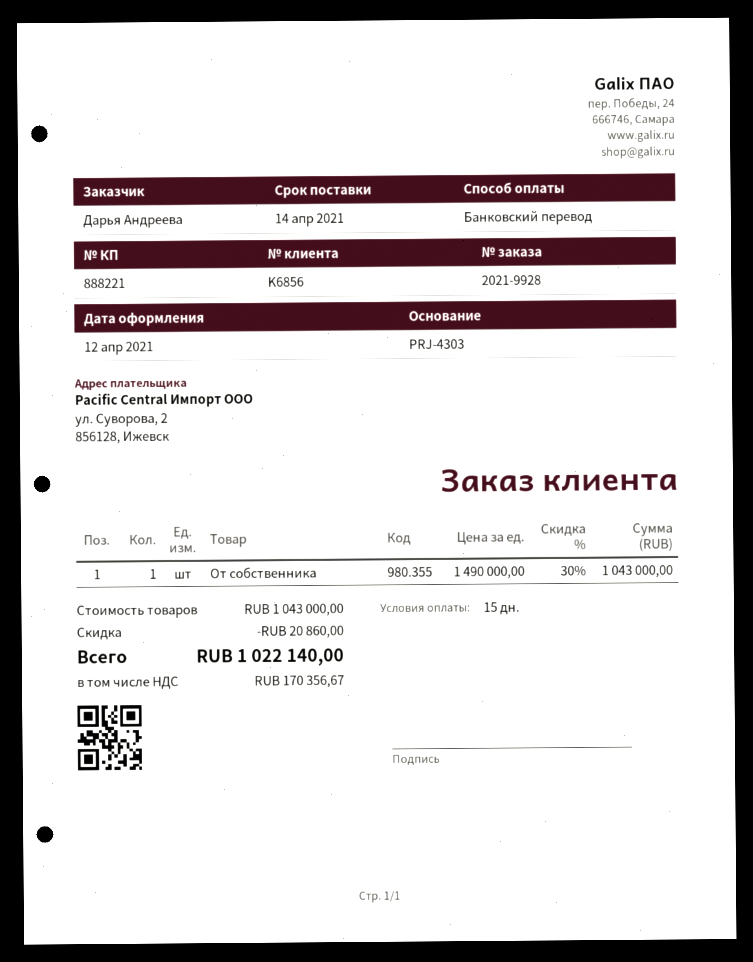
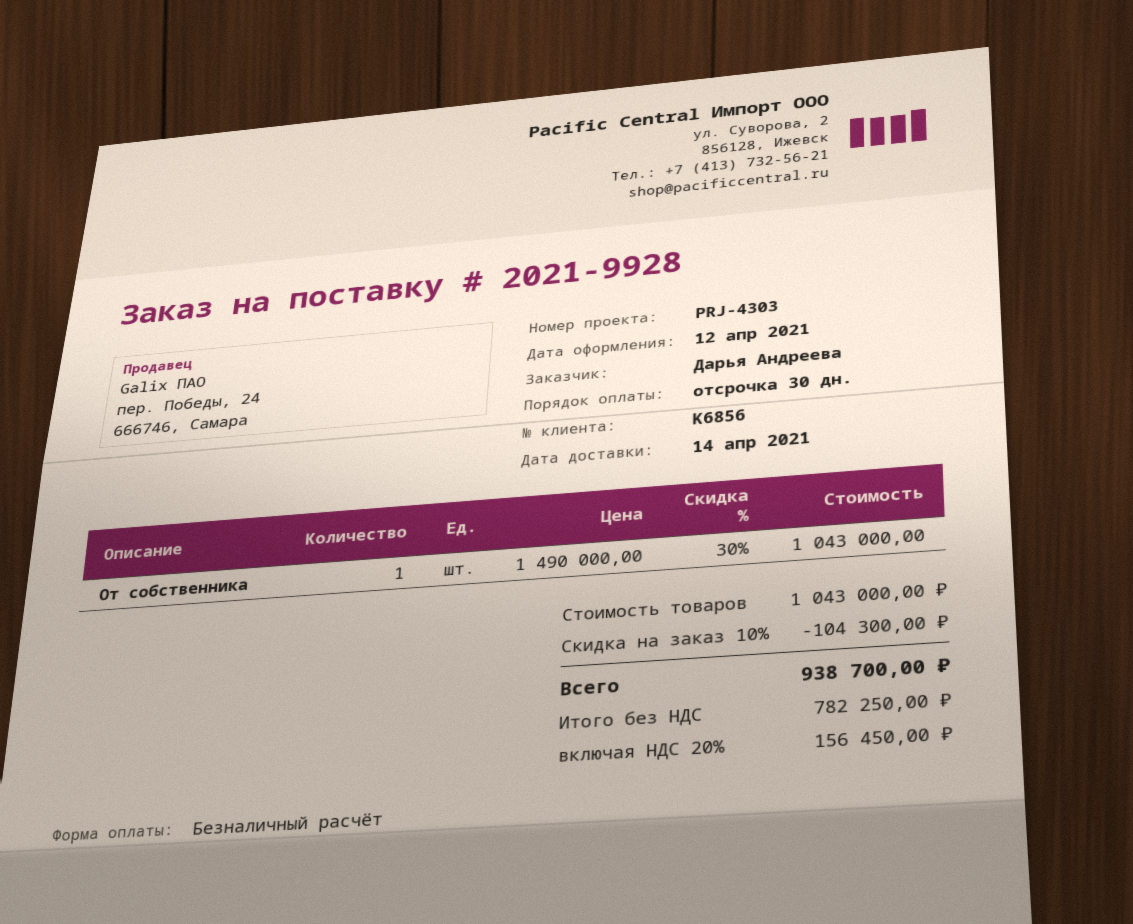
payment terms: 15 days -> 30 days
discount: 20860.00 -> 104300.00
tax: 170356.67 -> 156450.00
total: 1022140.00 -> 938700.00

